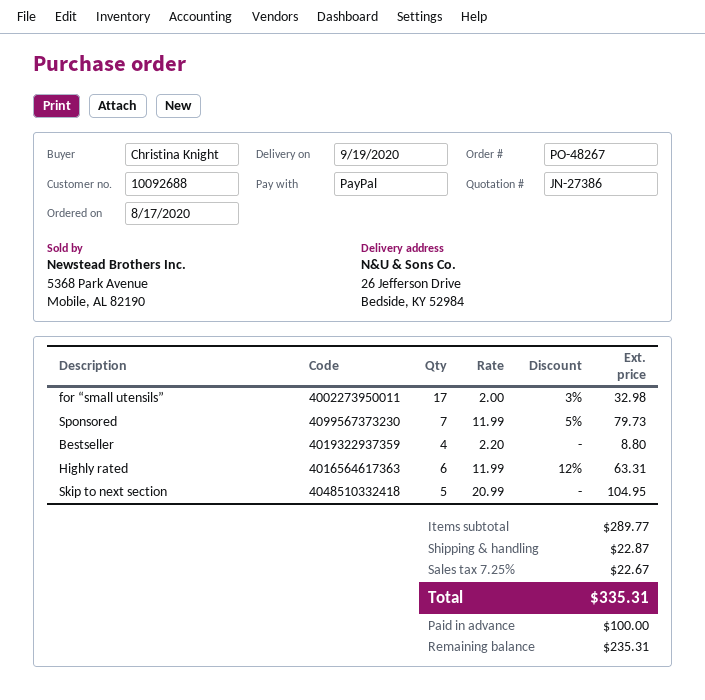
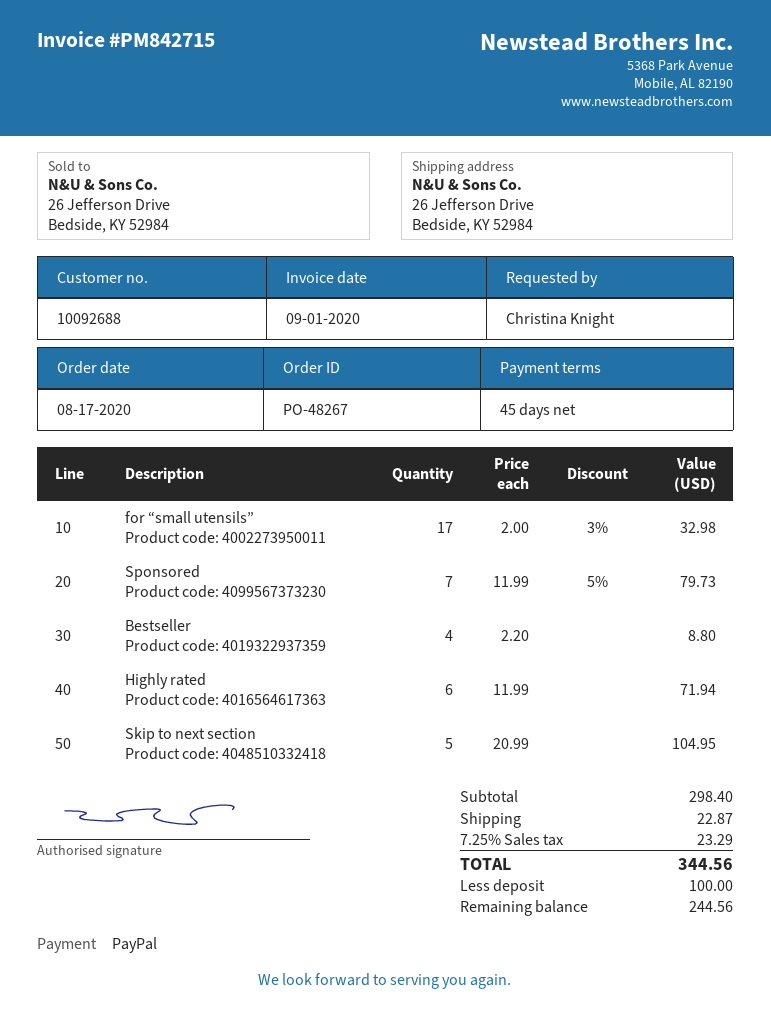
Highly rated: 6 x 11.99 - 12% = 63.31 -> 6 x 11.99 = 71.94
subtotal: 289.77 -> 298.40
tax: 7.25% = 22.67 -> 7.25% = 23.29
total: 335.31 -> 344.56
balance: 235.31 -> 244.56

